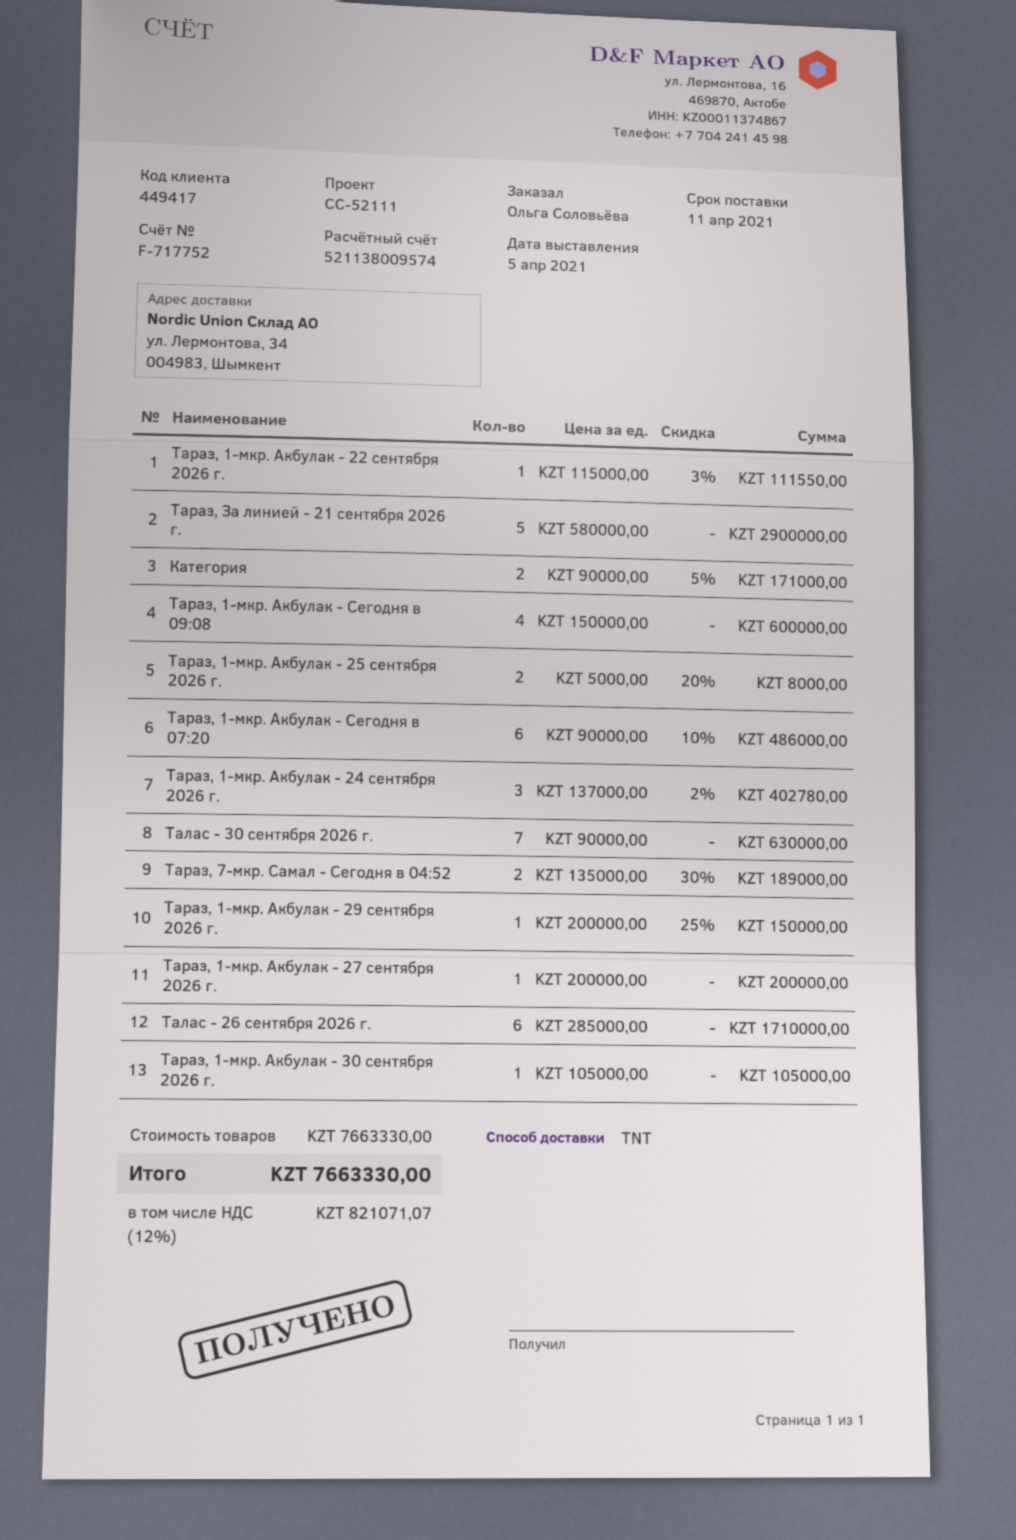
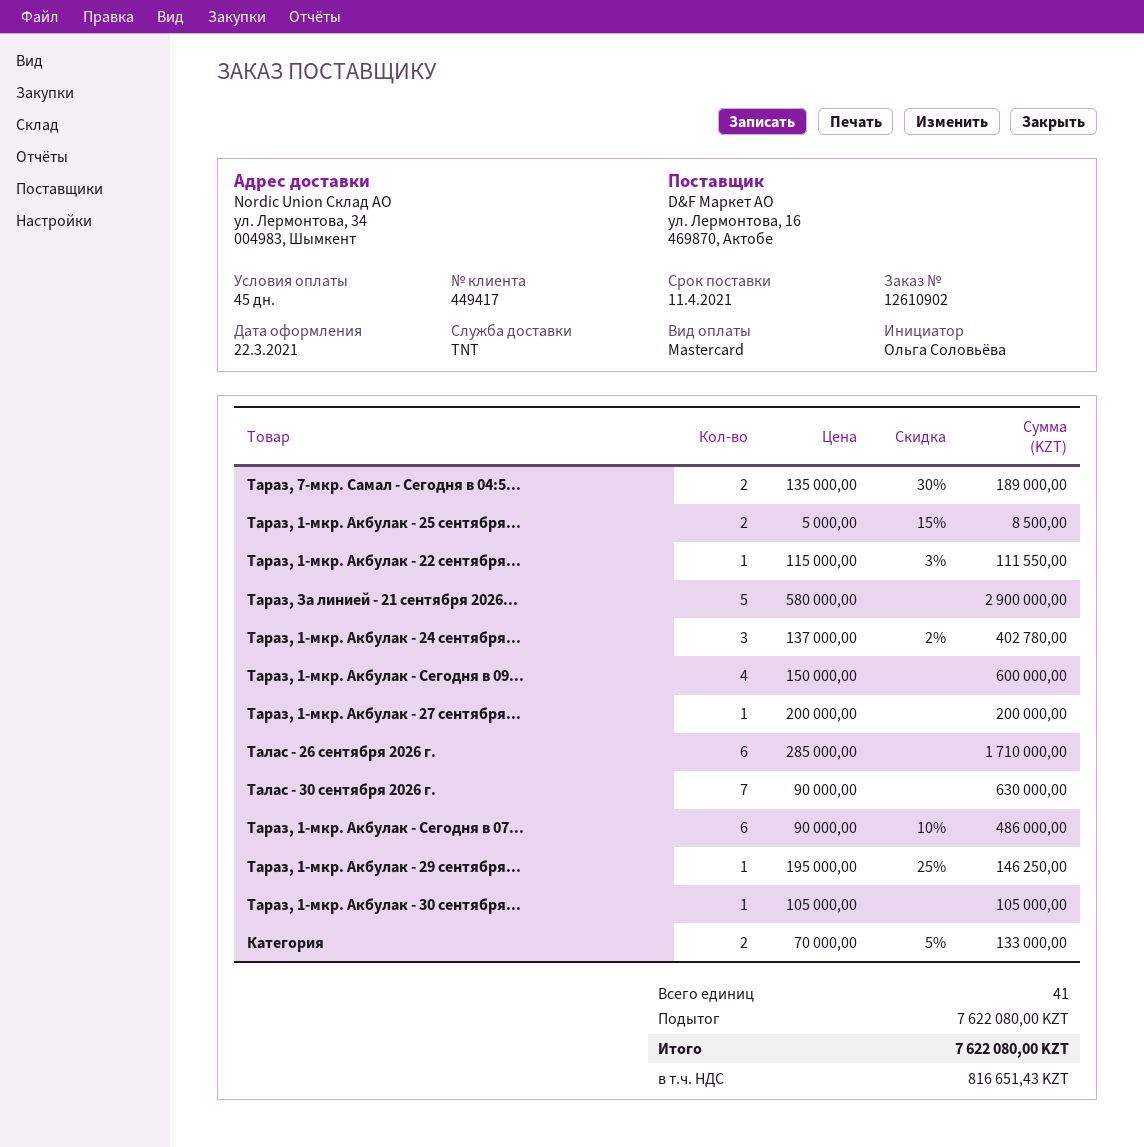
Категория: 2 x 90000.00 - 5% = 171000.00 -> 2 x 70000.00 - 5% = 133000.00
Тараз, 1-мкр. Акбулак - 25 сентября 2026 г.: 2 x 5000.00 - 20% = 8000.00 -> 2 x 5000.00 - 15% = 8500.00
Тараз, 1-мкр. Акбулак - 29 сентября 2026 г.: 1 x 200000.00 - 25% = 150000.00 -> 1 x 195000.00 - 25% = 146250.00
subtotal: 7663330.00 -> 7622080.00
tax: 821071.07 -> 816651.43
total: 7663330.00 -> 7622080.00

